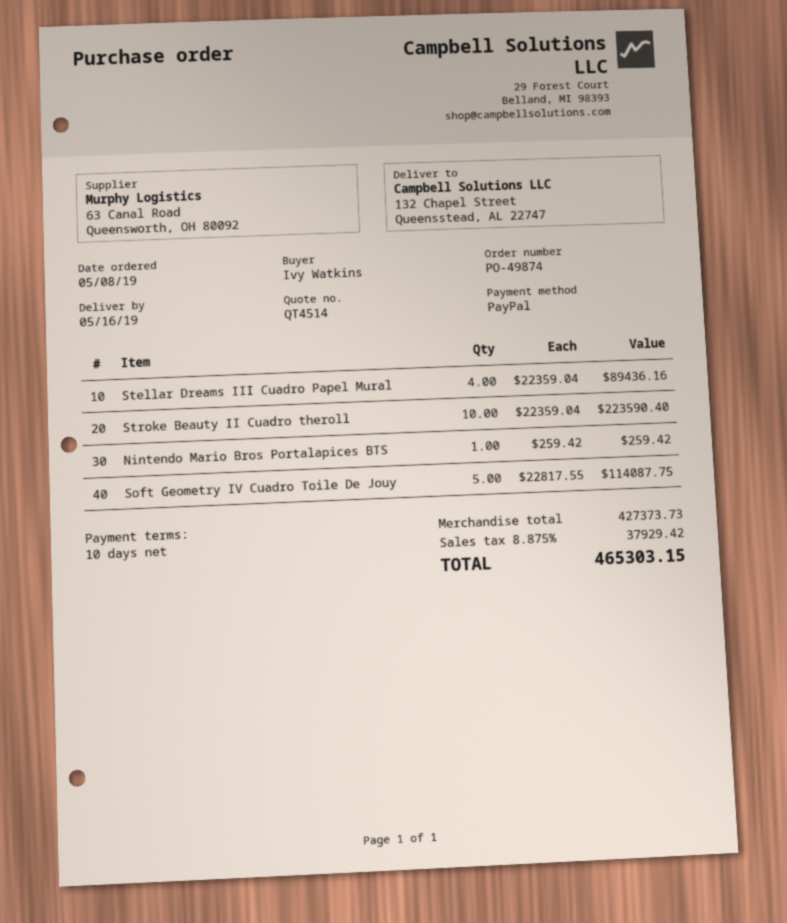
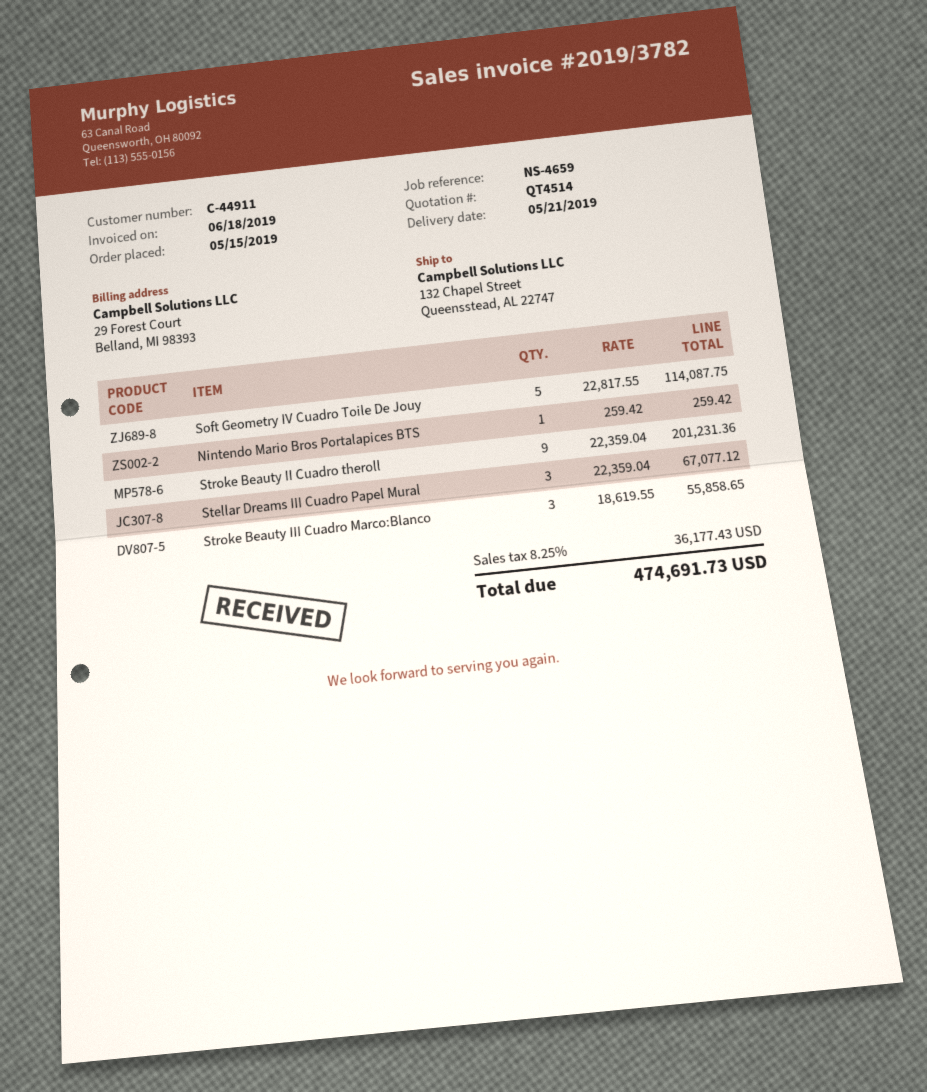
order date: 2019-05-08 -> 2019-05-15
delivery date: 2019-05-16 -> 2019-05-21
Stellar Dreams III Cuadro Papel Mural: 4 x 22359.04 = 89436.16 -> 3 x 22359.04 = 67077.12
Stroke Beauty II Cuadro theroll: 10 x 22359.04 = 223590.40 -> 9 x 22359.04 = 201231.36
Stroke Beauty III Cuadro Marco:Blanco: none -> 3 x 18619.55 = 55858.65
tax: 8.875% = 37929.42 -> 8.25% = 36177.43
total: 465303.15 -> 474691.73

